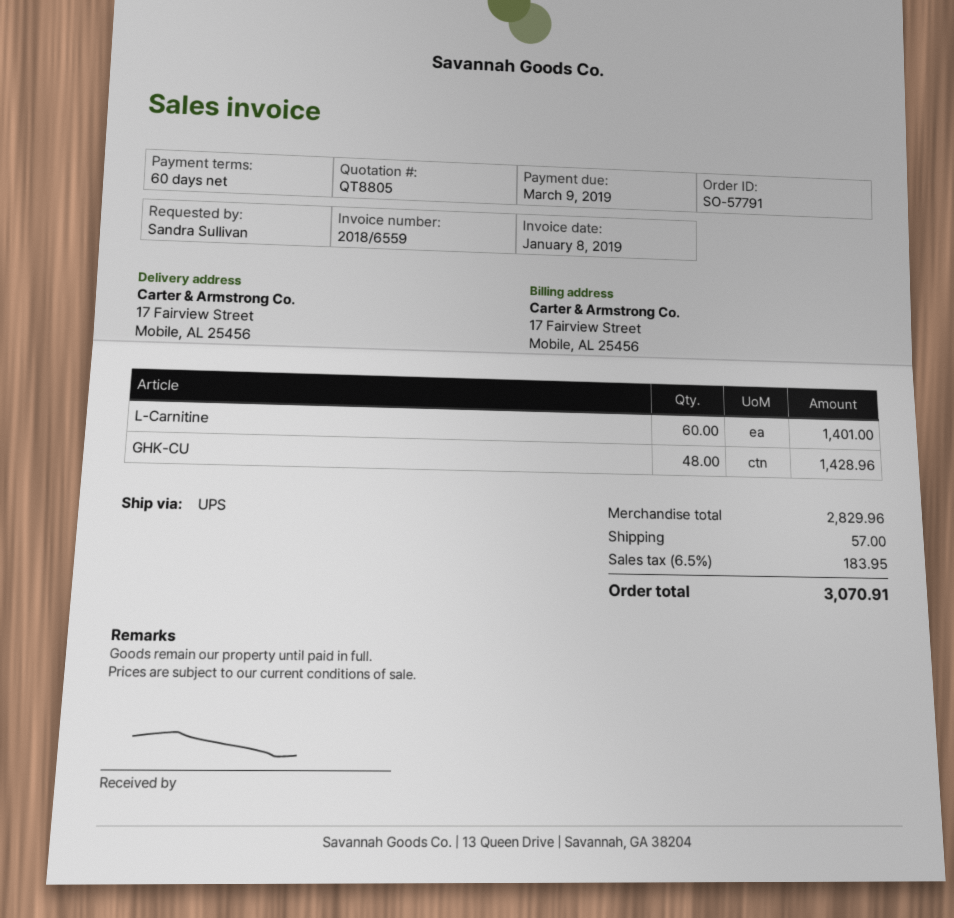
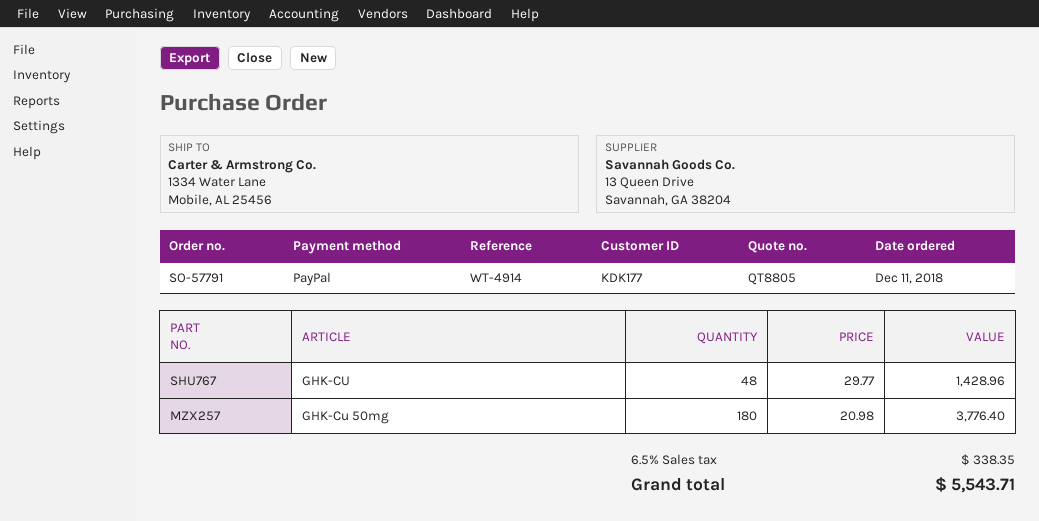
ship to: 17 Fairview Street, Mobile, AL 25456 -> 1334 Water Lane, Mobile, AL 25456
L-Carnitine: 60 for 1401.00 -> none
GHK-Cu 50mg: none -> 180 for 3776.40
shipping: 57.00 -> none
tax: 6.5% = 183.95 -> 6.5% = 338.35
total: 3070.91 -> 5543.71

